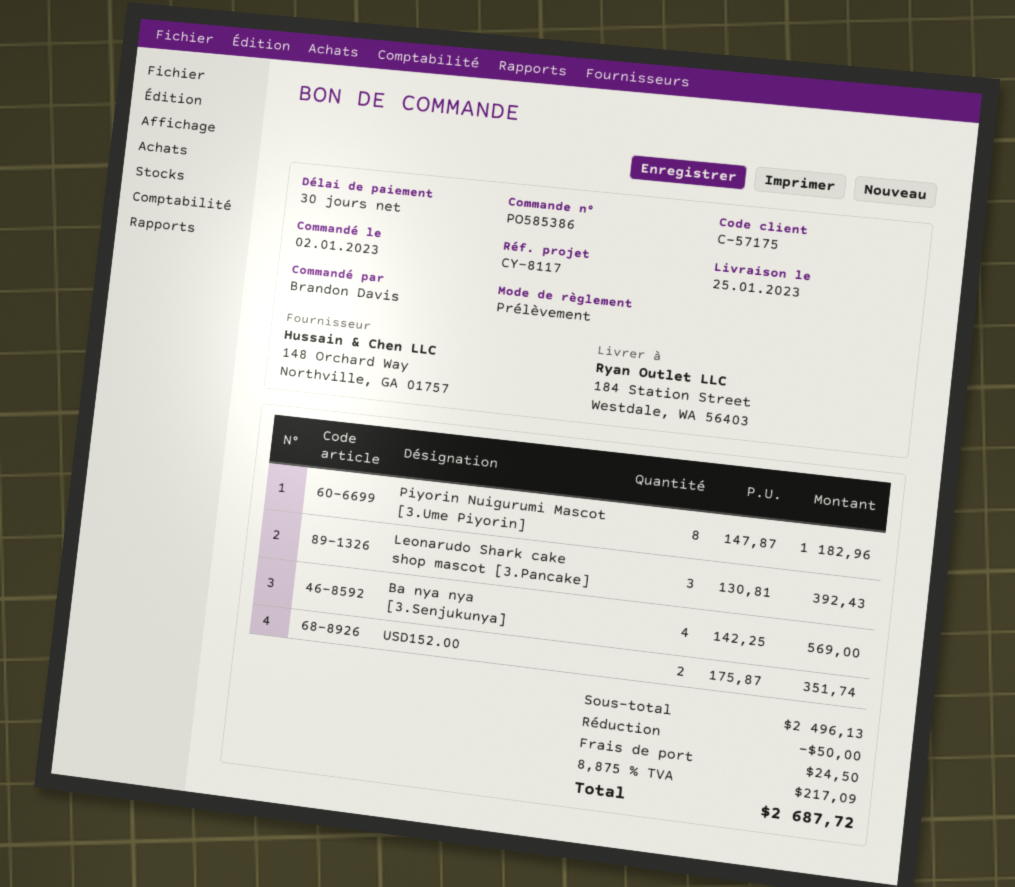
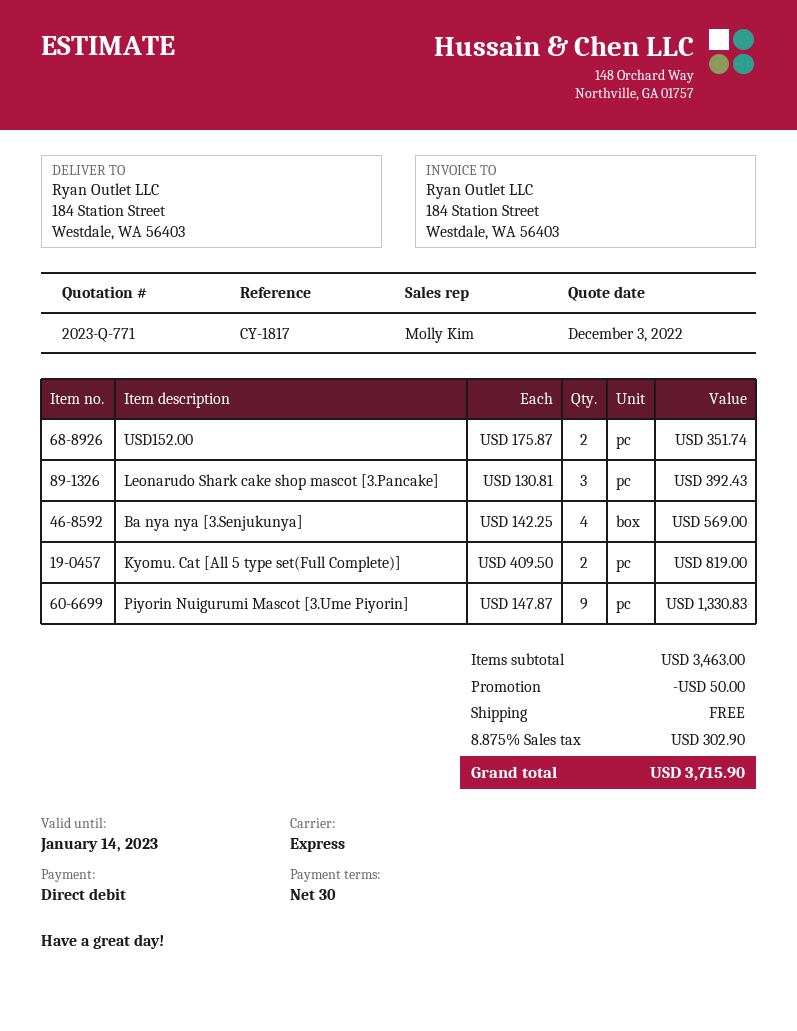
reference: CY-8117 -> CY-1817
Piyorin Nuigurumi Mascot [3.Ume Piyorin]: 8 x 147.87 = 1182.96 -> 9 x 147.87 = 1330.83
Kyomu. Cat [All 5 type set(Full Complete)]: none -> 2 x 409.50 = 819.00
subtotal: 2496.13 -> 3463.00
shipping: 24.50 -> 0.00
tax: 8.875% = 217.09 -> 8.875% = 302.90
total: 2687.72 -> 3715.90

